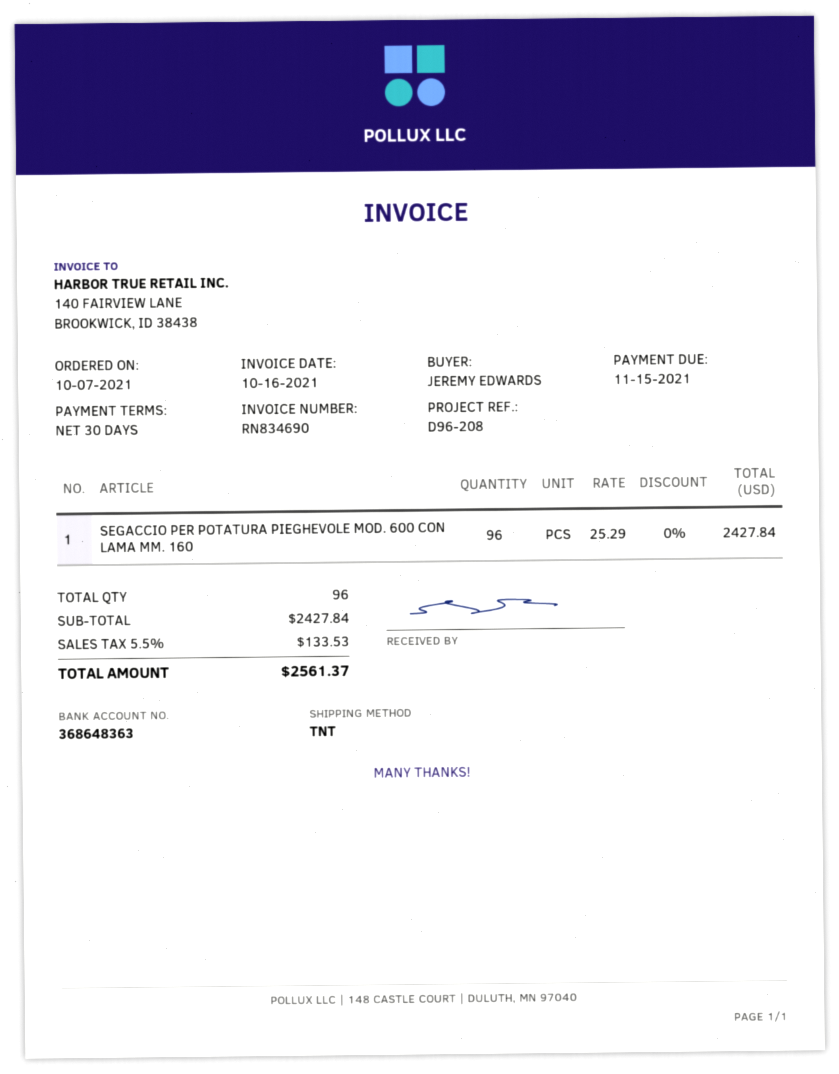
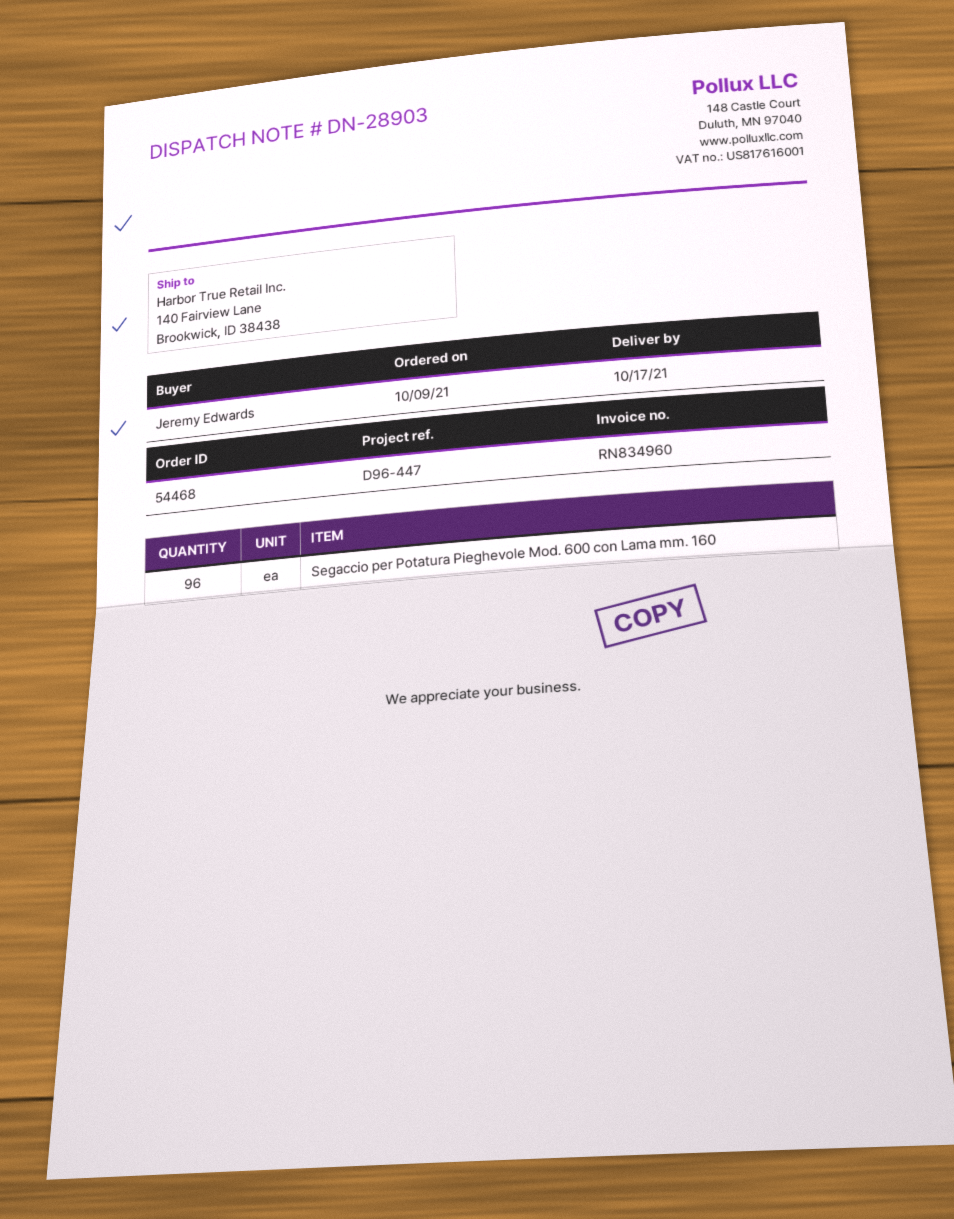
order date: 2021-10-07 -> 2021-10-09
invoice number: RN834690 -> RN834960
reference: D96-208 -> D96-447

